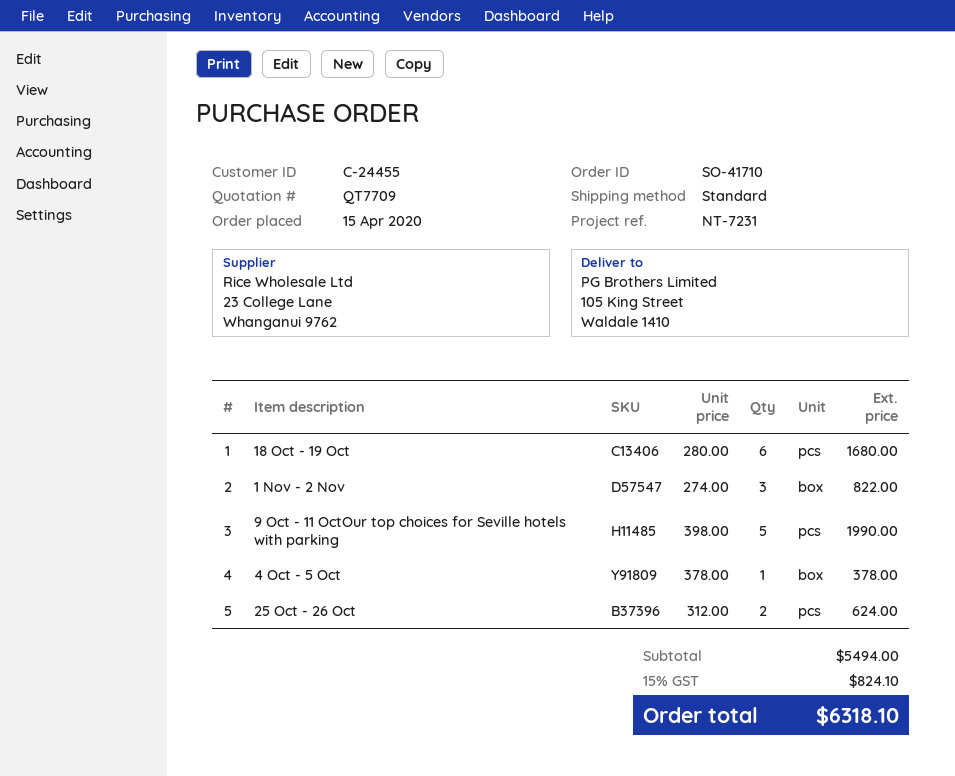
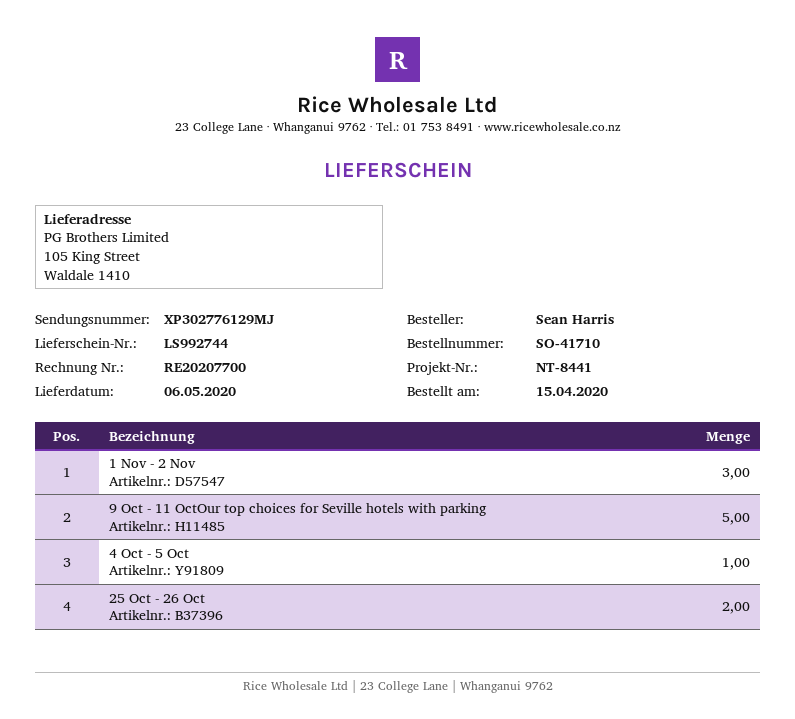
reference: NT-7231 -> NT-8441
18 Oct - 19 Oct: 6 -> none

